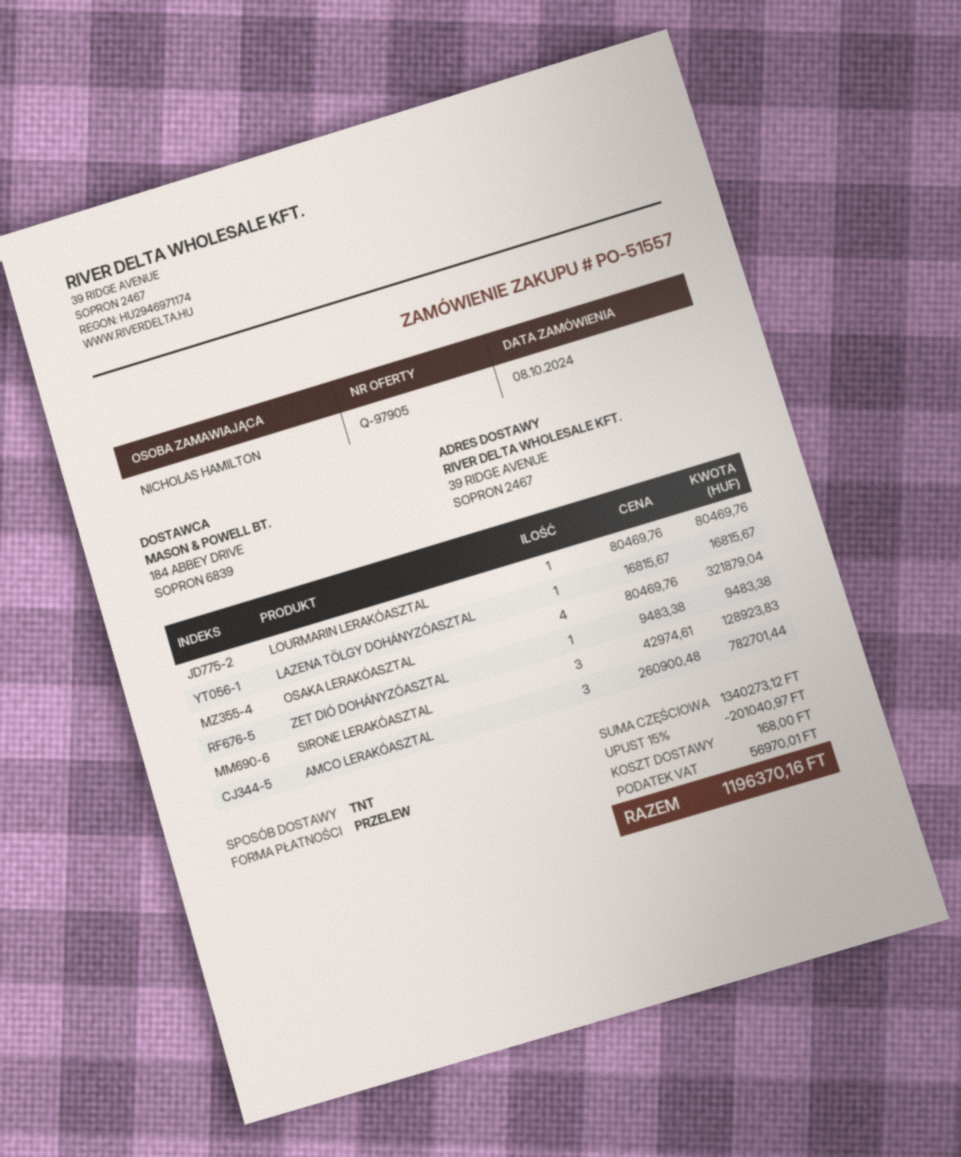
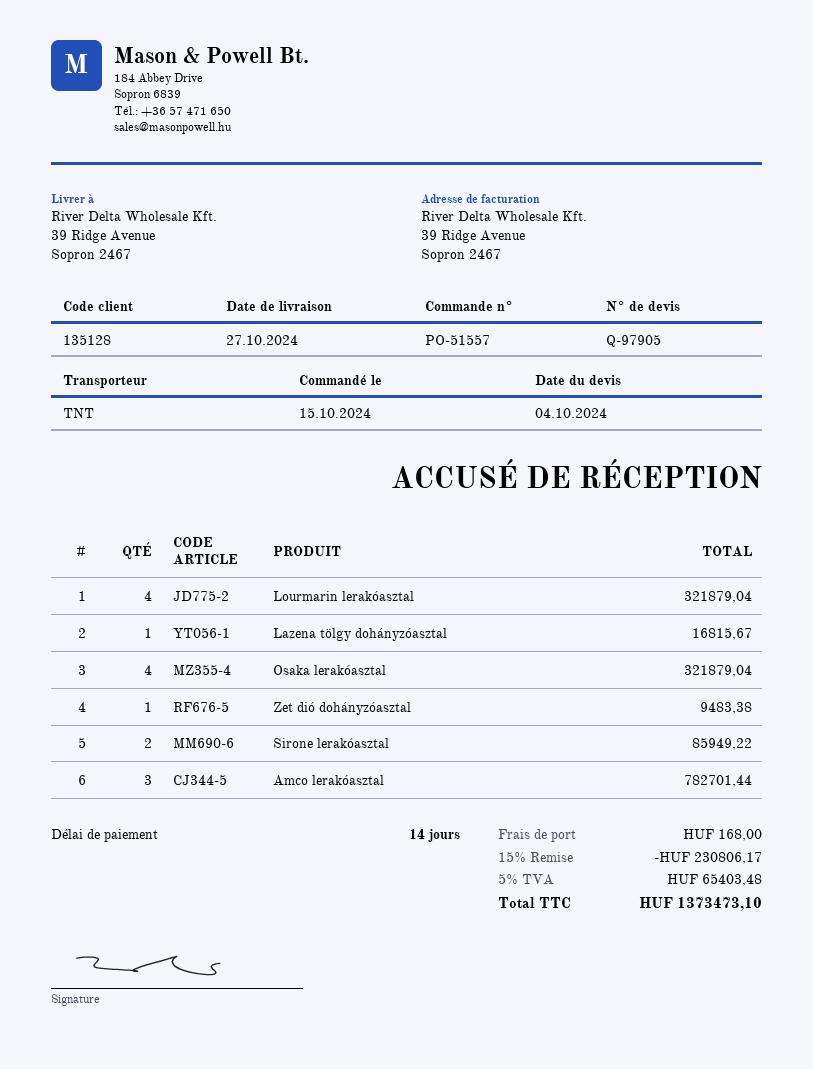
order date: 2024-10-08 -> 2024-10-15
LOURMARIN LERAKÓASZTAL: 1 for 80469.76 -> 4 for 321879.04
SIRONE LERAKÓASZTAL: 3 for 128923.83 -> 2 for 85949.22
discount: 15% = 201040.97 -> 15% = 230806.17
tax: 56970.01 -> 65403.48
total: 1196370.16 -> 1373473.10

